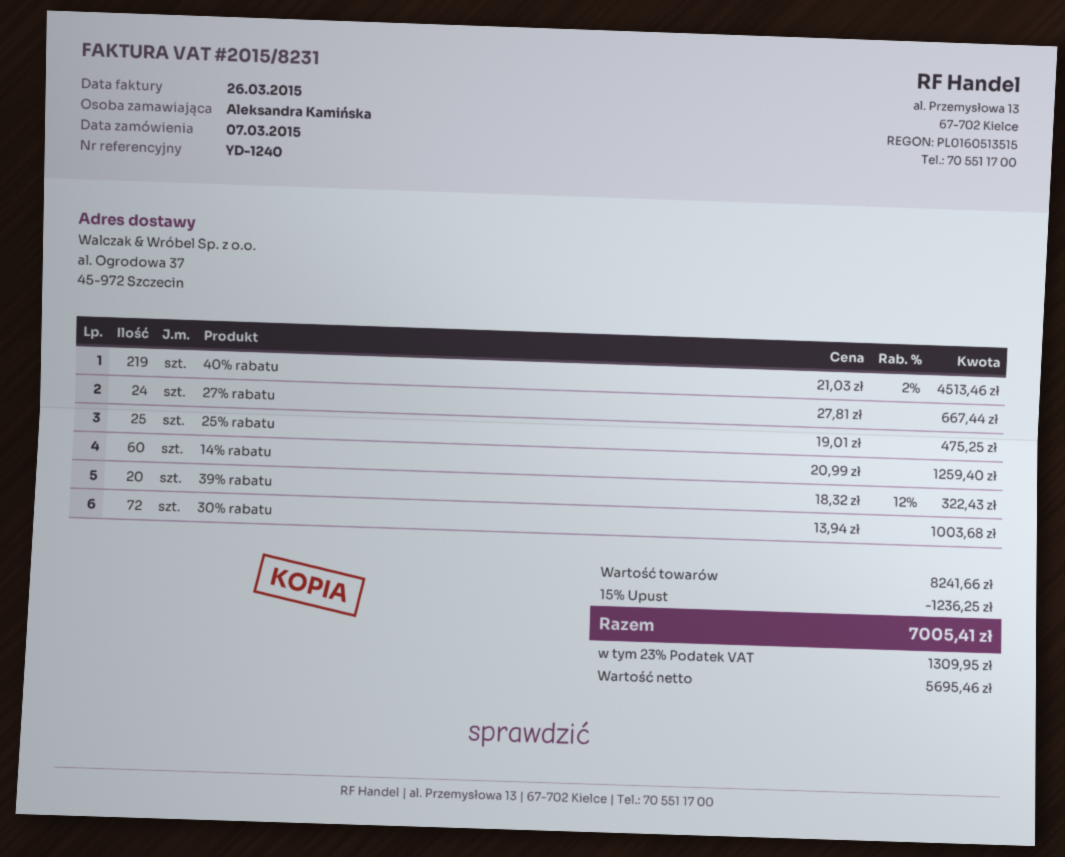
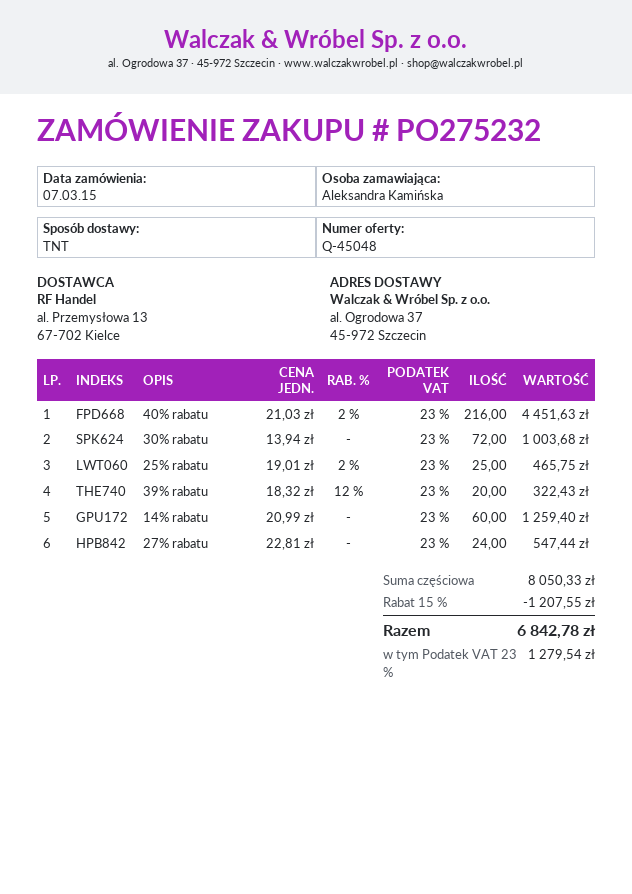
40% rabatu: 219 x 21.03 - 2% = 4513.46 -> 216 x 21.03 - 2% = 4451.63
27% rabatu: 24 x 27.81 = 667.44 -> 24 x 22.81 = 547.44
25% rabatu: 25 x 19.01 = 475.25 -> 25 x 19.01 - 2% = 465.75
subtotal: 8241.66 -> 8050.33
discount: 15% = 1236.25 -> 15% = 1207.55
tax: 23% = 1309.95 -> 23% = 1279.54
total: 7005.41 -> 6842.78

